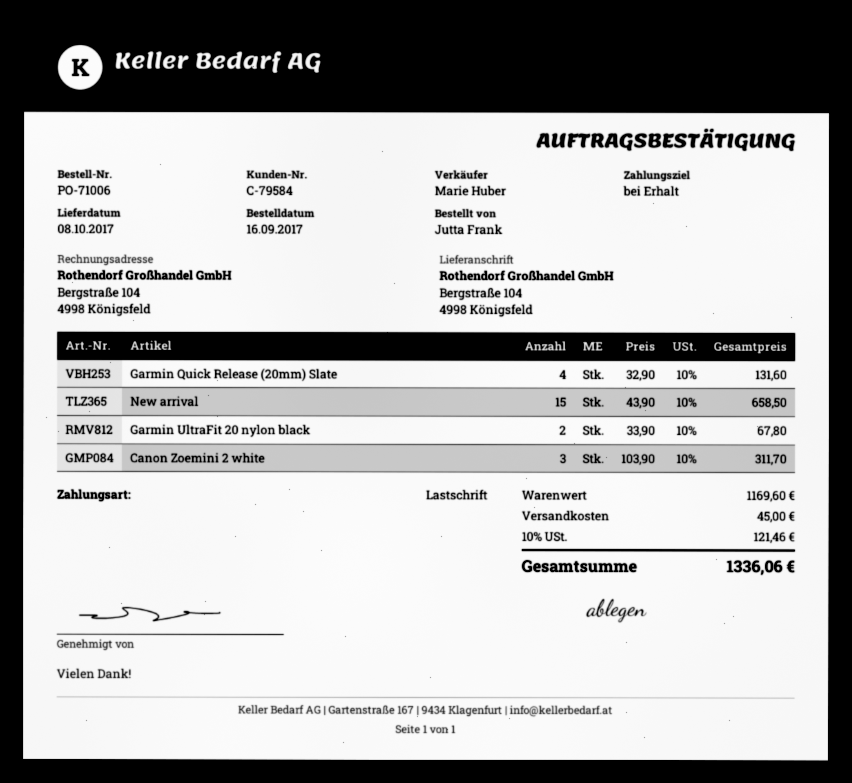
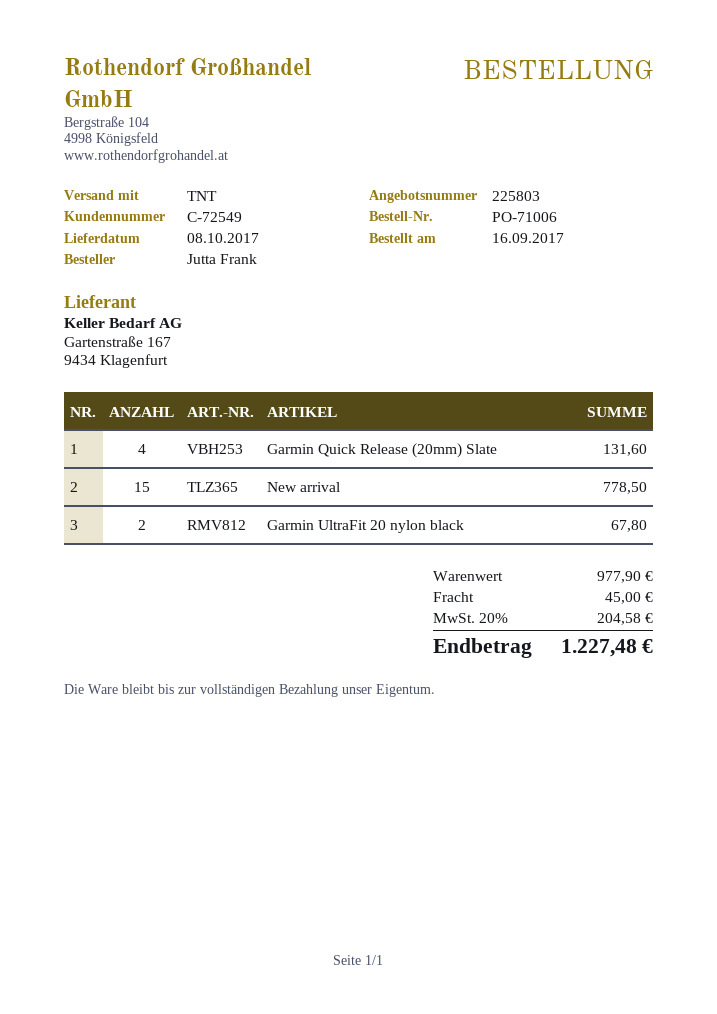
customer number: C-79584 -> C-72549
New arrival: 15 for 658.50 -> 15 for 778.50
Canon Zoemini 2 white: 3 for 311.70 -> none
subtotal: 1169.60 -> 977.90
tax: 10% = 121.46 -> 20% = 204.58
total: 1336.06 -> 1227.48

